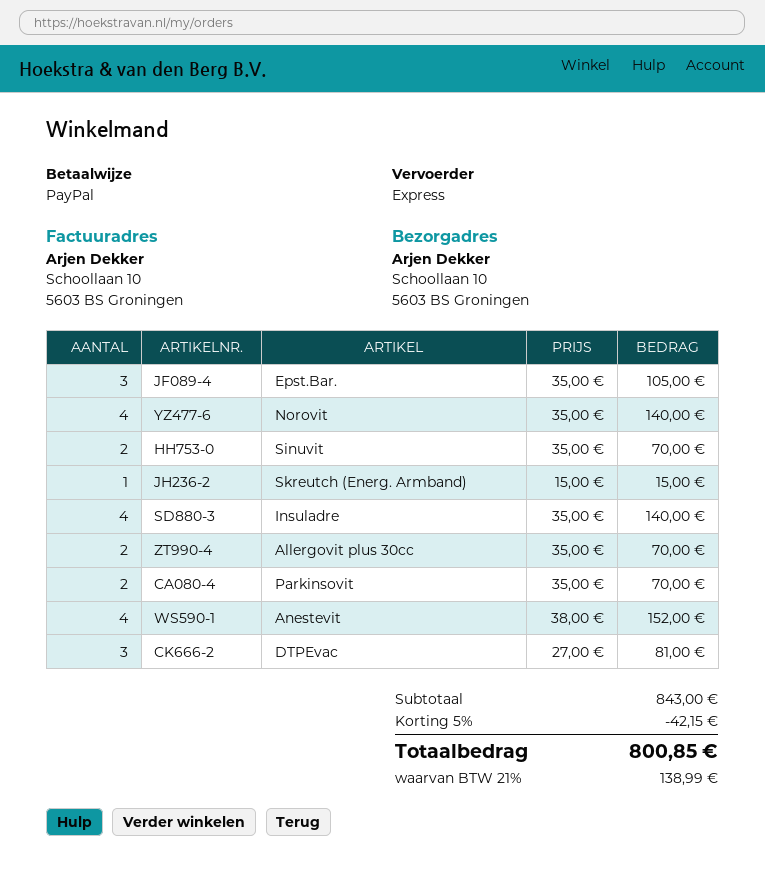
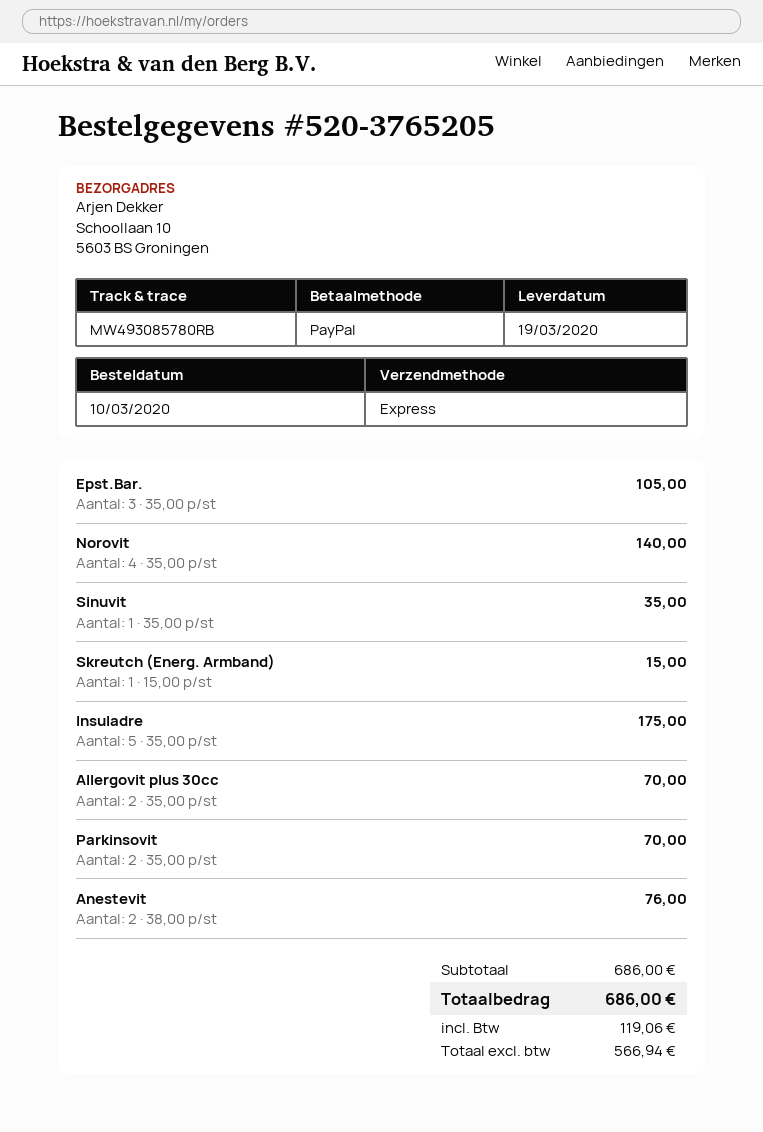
Sinuvit: 2 x 35.00 = 70.00 -> 1 x 35.00 = 35.00
Insuladre: 4 x 35.00 = 140.00 -> 5 x 35.00 = 175.00
Anestevit: 4 x 38.00 = 152.00 -> 2 x 38.00 = 76.00
DTPEvac: 3 x 27.00 = 81.00 -> none
subtotal: 843.00 -> 686.00
discount: 5% = 42.15 -> none
tax: 138.99 -> 119.06
total: 800.85 -> 686.00

